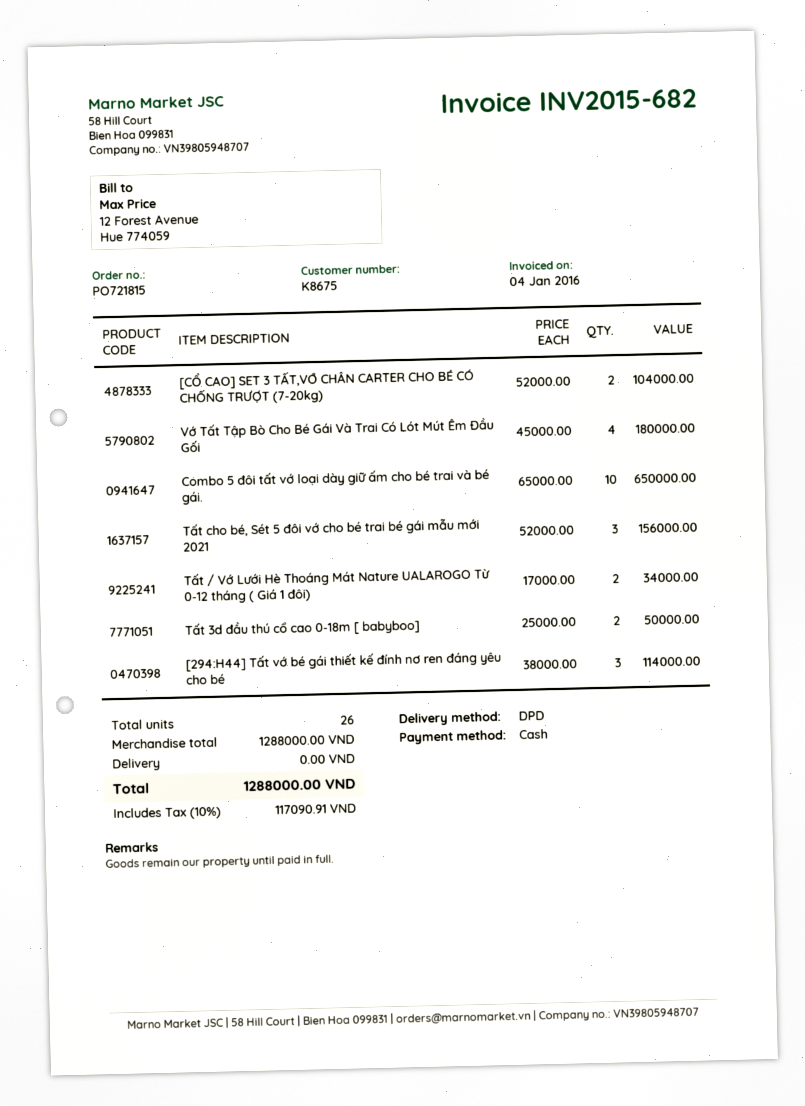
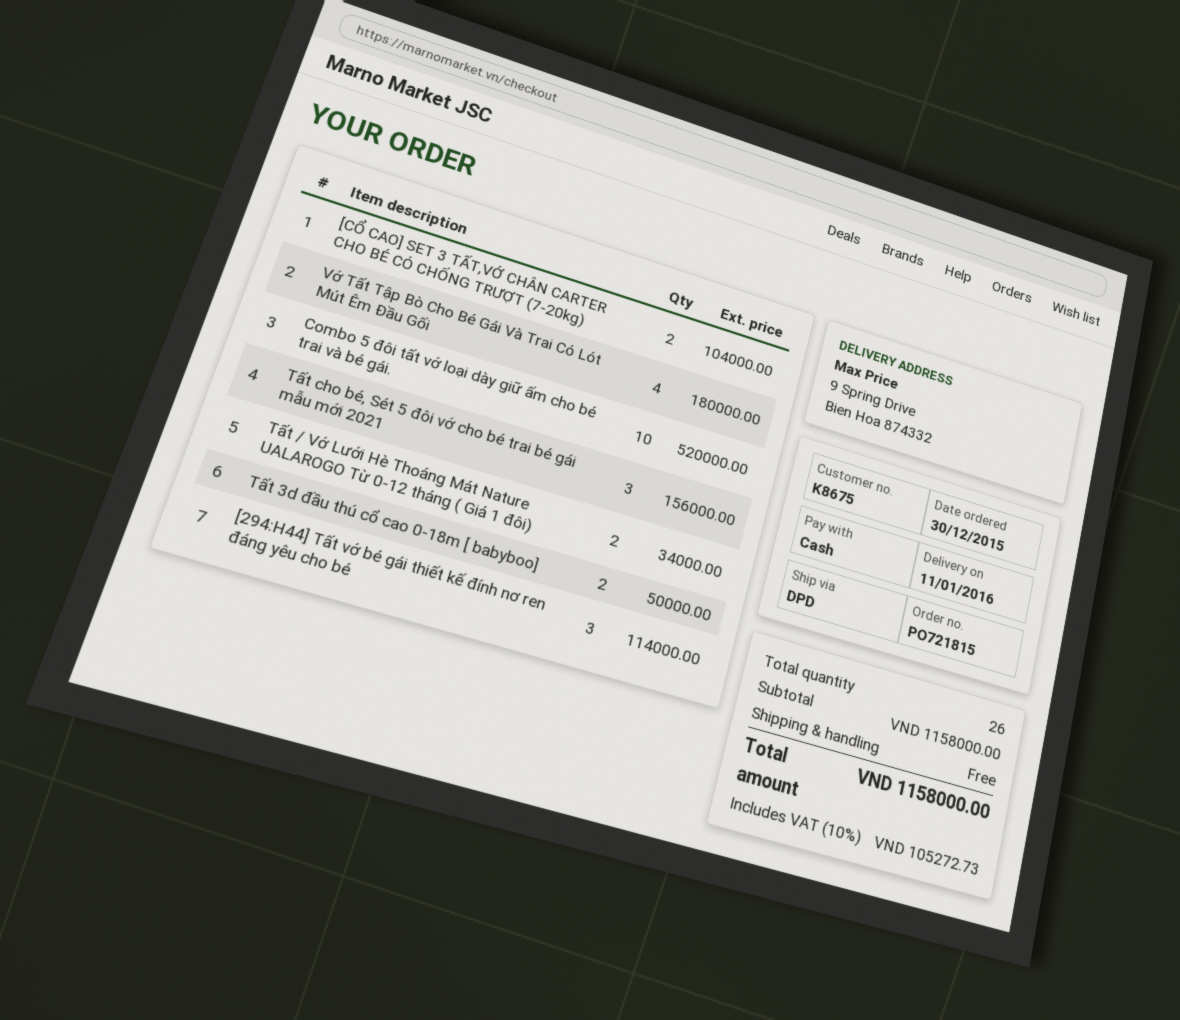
Combo 5 đôi tất vớ loại dày giữ ấm cho bé trai và bé gái.: 10 for 650000.00 -> 10 for 520000.00
subtotal: 1288000.00 -> 1158000.00
tax: 10% = 117090.91 -> 10% = 105272.73
total: 1288000.00 -> 1158000.00

